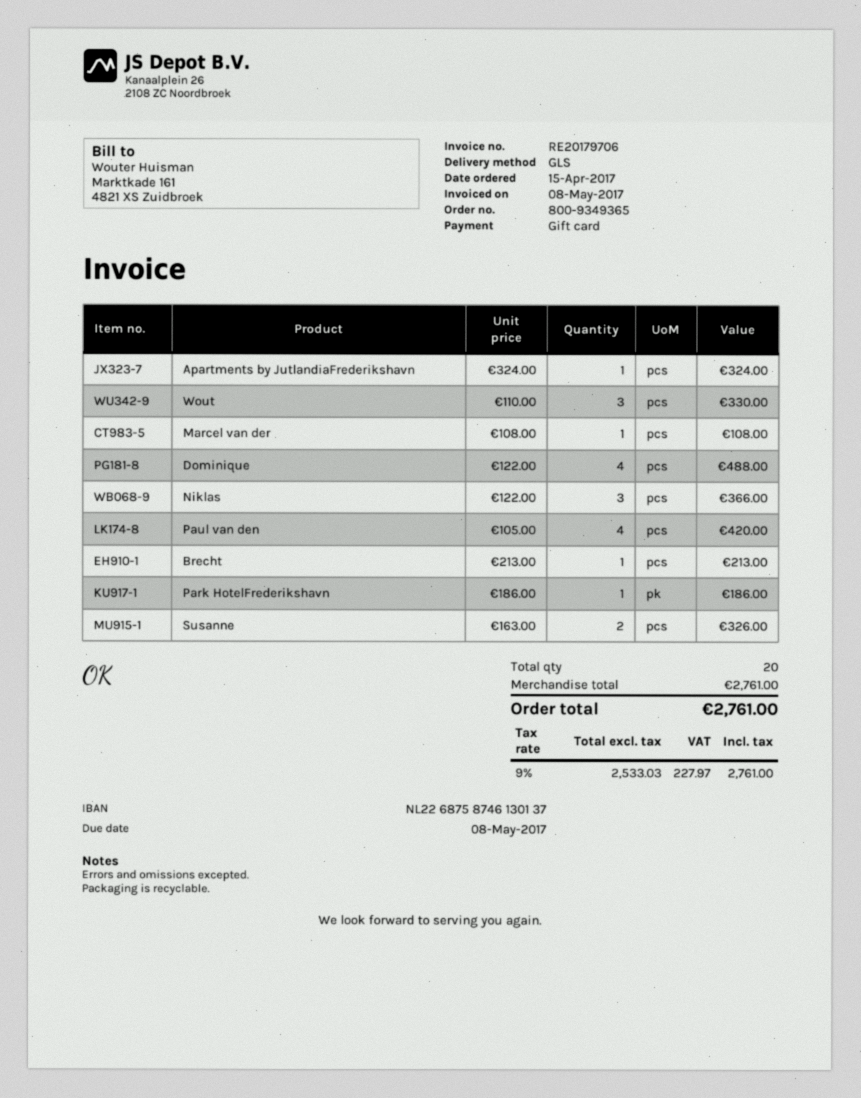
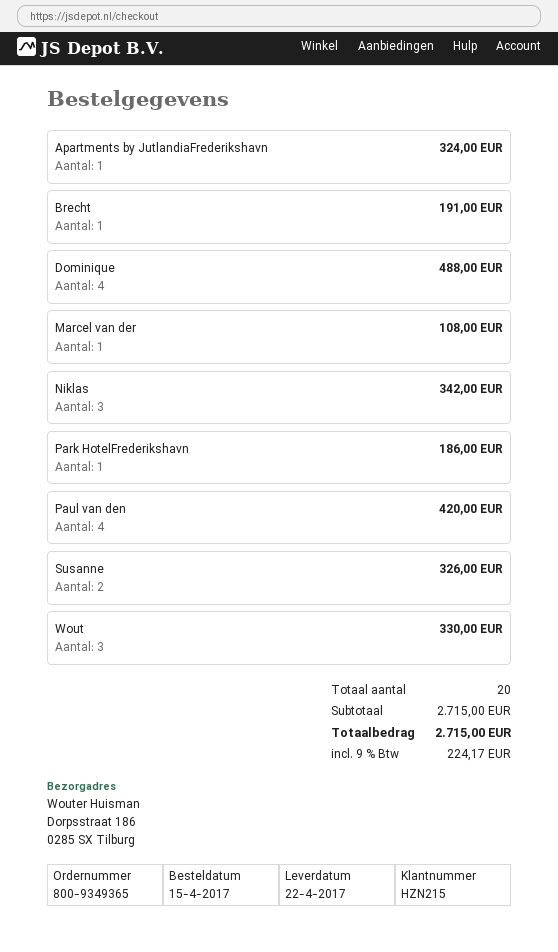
Niklas: 3 for 366.00 -> 3 for 342.00
Brecht: 1 for 213.00 -> 1 for 191.00
subtotal: 2761.00 -> 2715.00
tax: 9% = 227.97 -> 9% = 224.17
total: 2761.00 -> 2715.00

